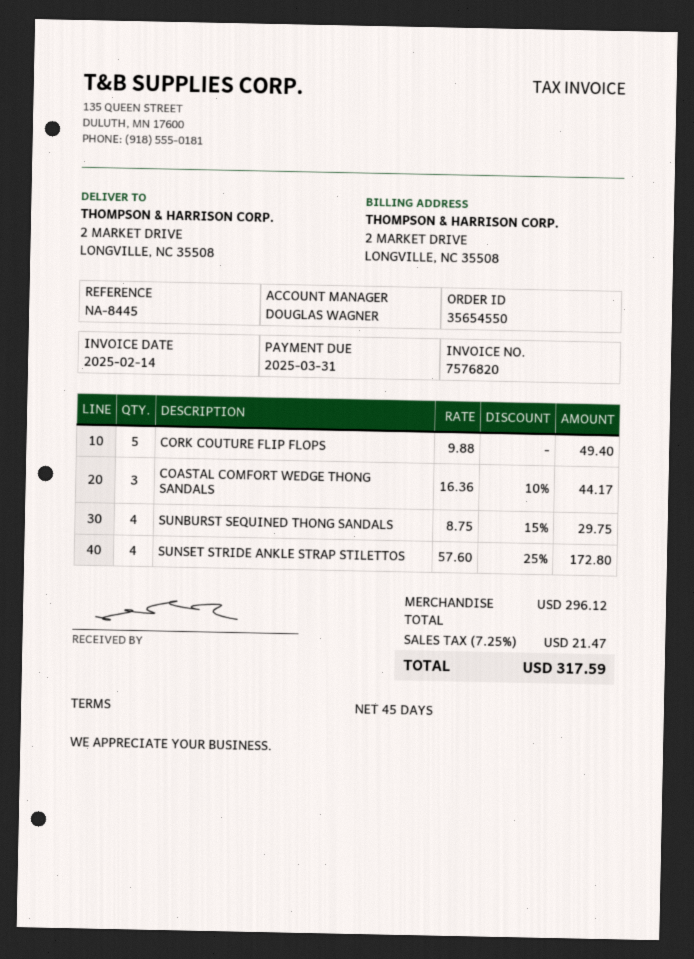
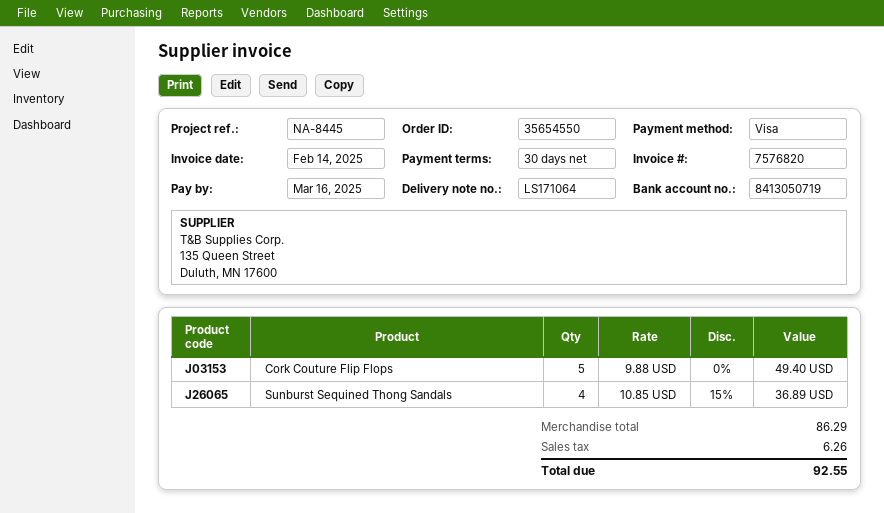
payment terms: 45 days -> 30 days
due date: 2025-03-31 -> 2025-03-16
COASTAL COMFORT WEDGE THONG SANDALS: 3 x 16.36 - 10% = 44.17 -> none
SUNBURST SEQUINED THONG SANDALS: 4 x 8.75 - 15% = 29.75 -> 4 x 10.85 - 15% = 36.89
SUNSET STRIDE ANKLE STRAP STILETTOS: 4 x 57.60 - 25% = 172.80 -> none
subtotal: 296.12 -> 86.29
tax: 21.47 -> 6.26
total: 317.59 -> 92.55

